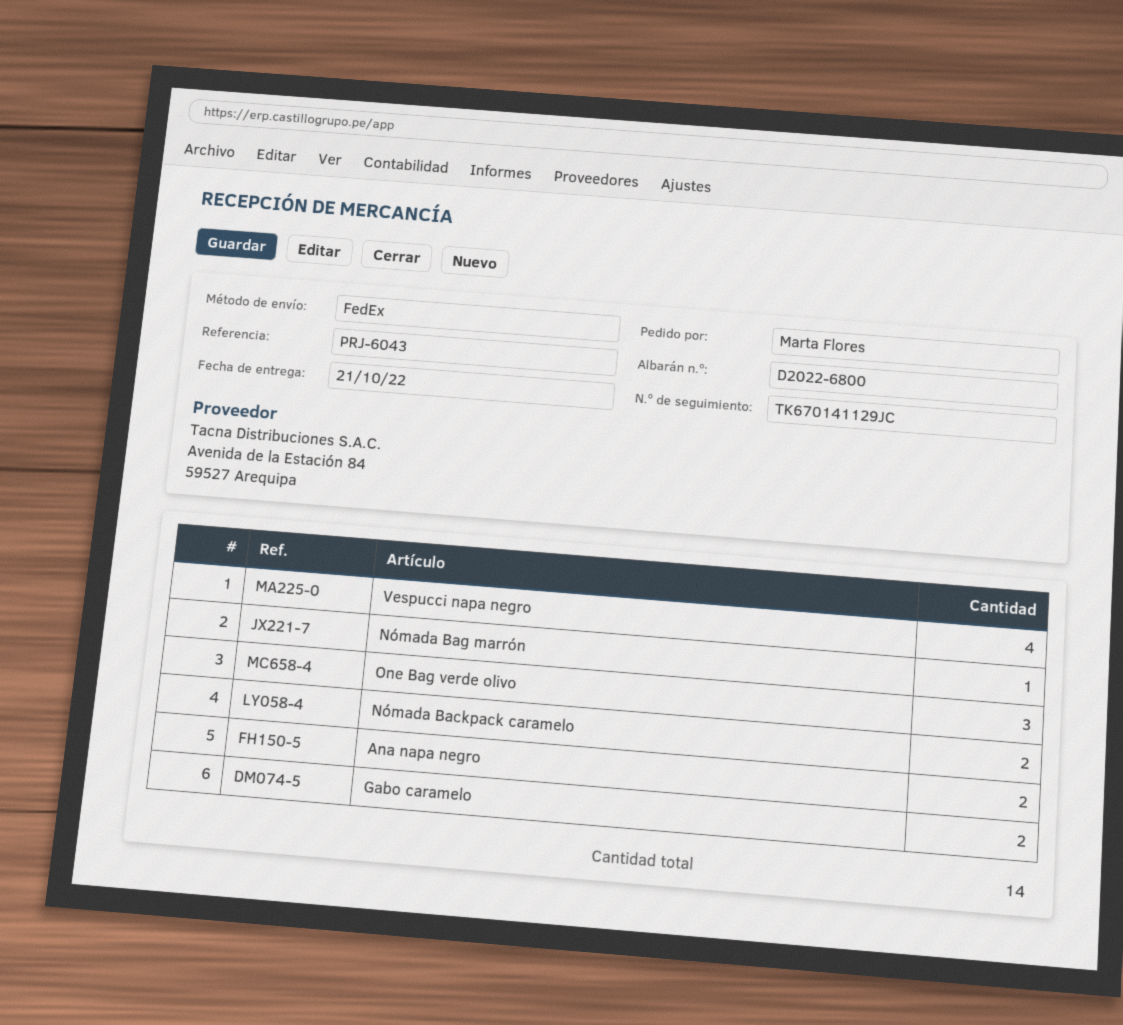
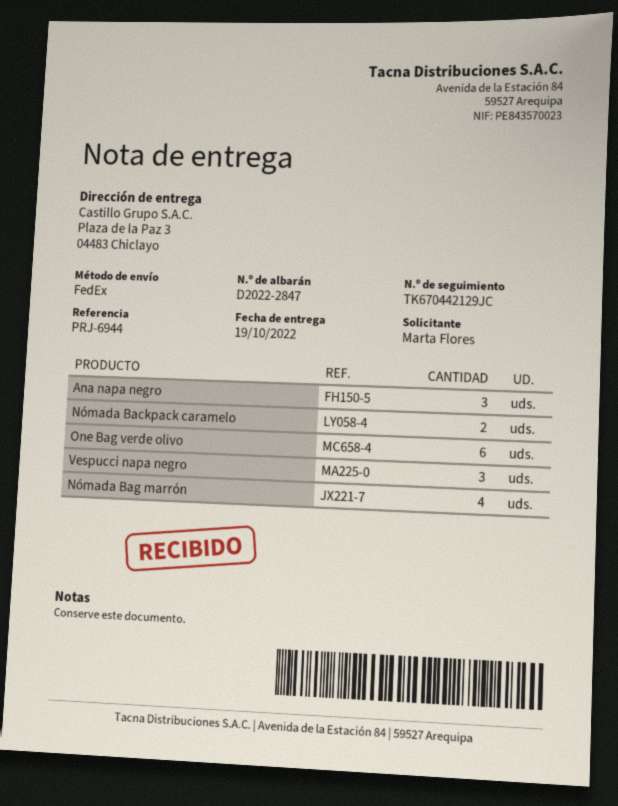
delivery note number: D2022-6800 -> D2022-2847
delivery date: 2022-10-21 -> 2022-10-19
reference: PRJ-6043 -> PRJ-6944
tracking number: TK670141129JC -> TK670442129JC
Vespucci napa negro: 4 -> 3
Nómada Bag marrón: 1 -> 4
One Bag verde olivo: 3 -> 6
Ana napa negro: 2 -> 3
Gabo caramelo: 2 -> none

